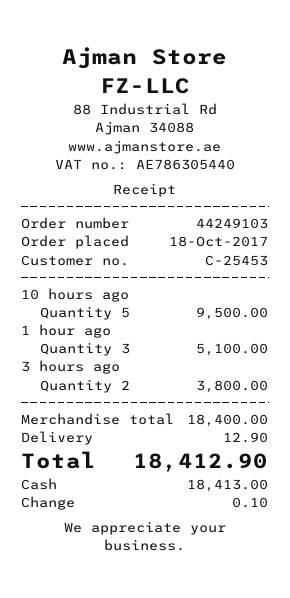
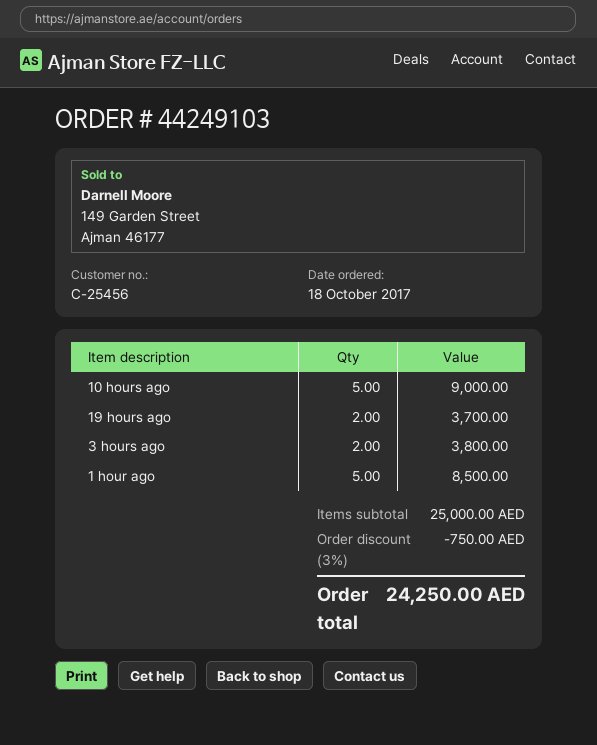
customer number: C-25453 -> C-25456
10 hours ago: 5 for 9500.00 -> 5 for 9000.00
1 hour ago: 3 for 5100.00 -> 5 for 8500.00
19 hours ago: none -> 2 for 3700.00
subtotal: 18400.00 -> 25000.00
discount: none -> 3% = 750.00
shipping: 12.90 -> none
total: 18412.90 -> 24250.00

